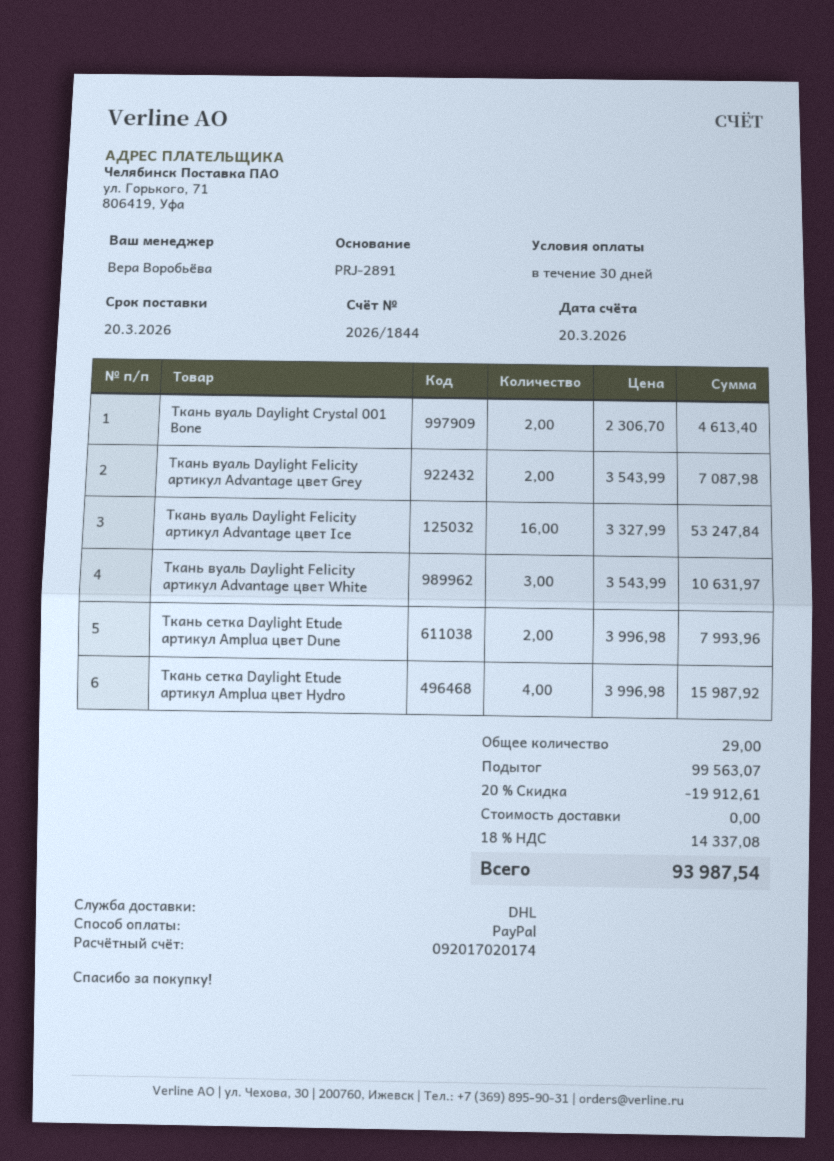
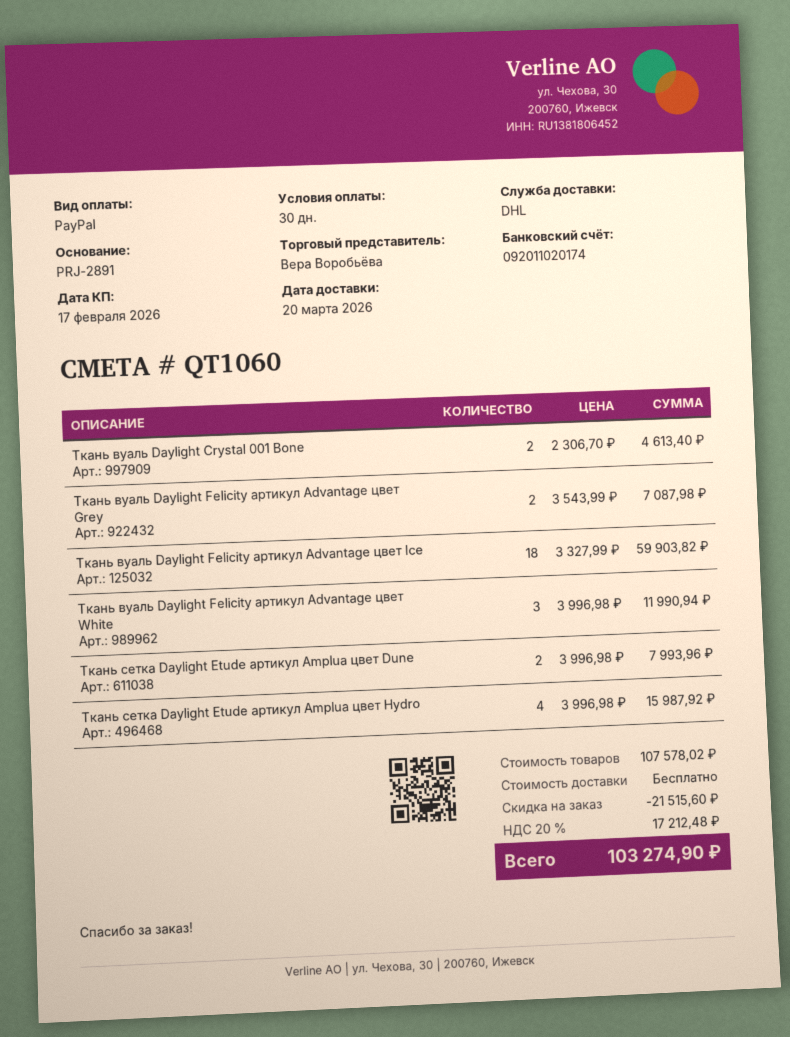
bank account: 092017020174 -> 092011020174
Ткань вуаль Daylight Felicity артикул Advantage цвет Ice: 16 x 3327.99 = 53247.84 -> 18 x 3327.99 = 59903.82
Ткань вуаль Daylight Felicity артикул Advantage цвет White: 3 x 3543.99 = 10631.97 -> 3 x 3996.98 = 11990.94
subtotal: 99563.07 -> 107578.02
discount: 19912.61 -> 21515.60
tax: 18% = 14337.08 -> 20% = 17212.48
total: 93987.54 -> 103274.90

